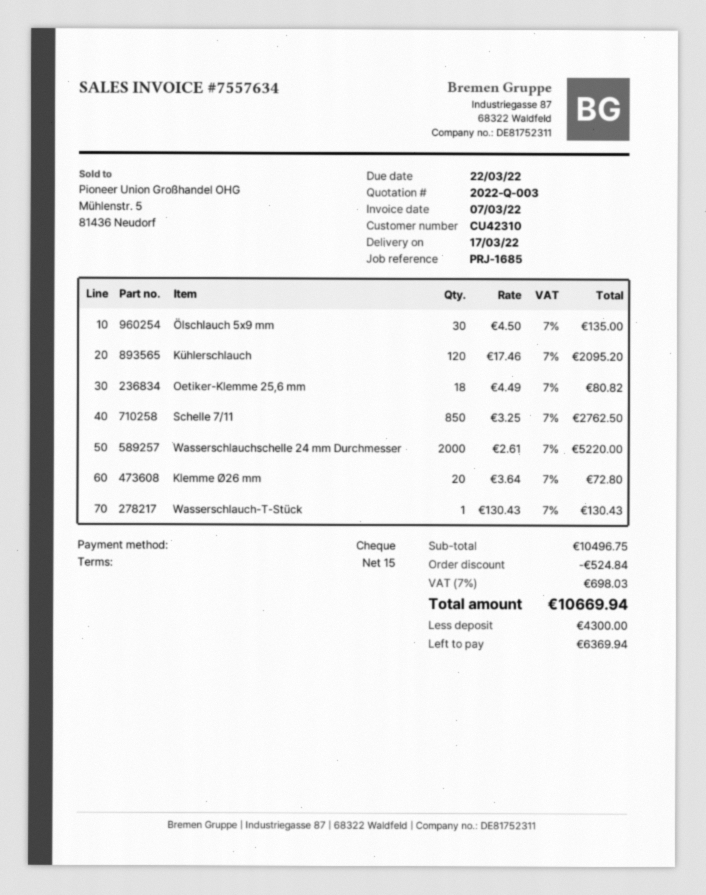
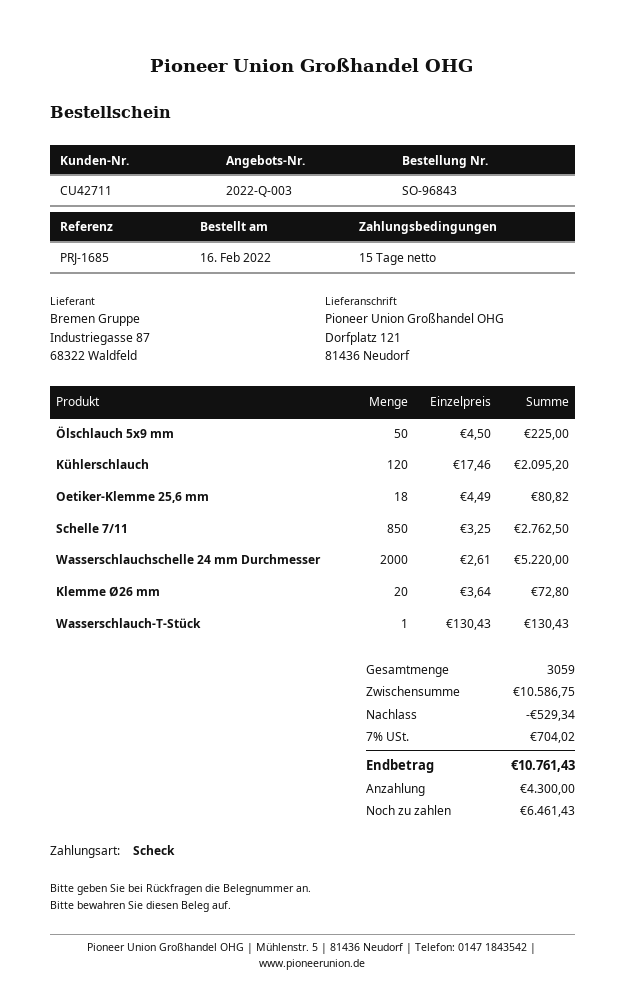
customer number: CU42310 -> CU42711
Ölschlauch 5x9 mm: 30 x 4.50 = 135.00 -> 50 x 4.50 = 225.00
subtotal: 10496.75 -> 10586.75
discount: 524.84 -> 529.34
tax: 7% = 698.03 -> 7% = 704.02
total: 10669.94 -> 10761.43
balance: 6369.94 -> 6461.43

